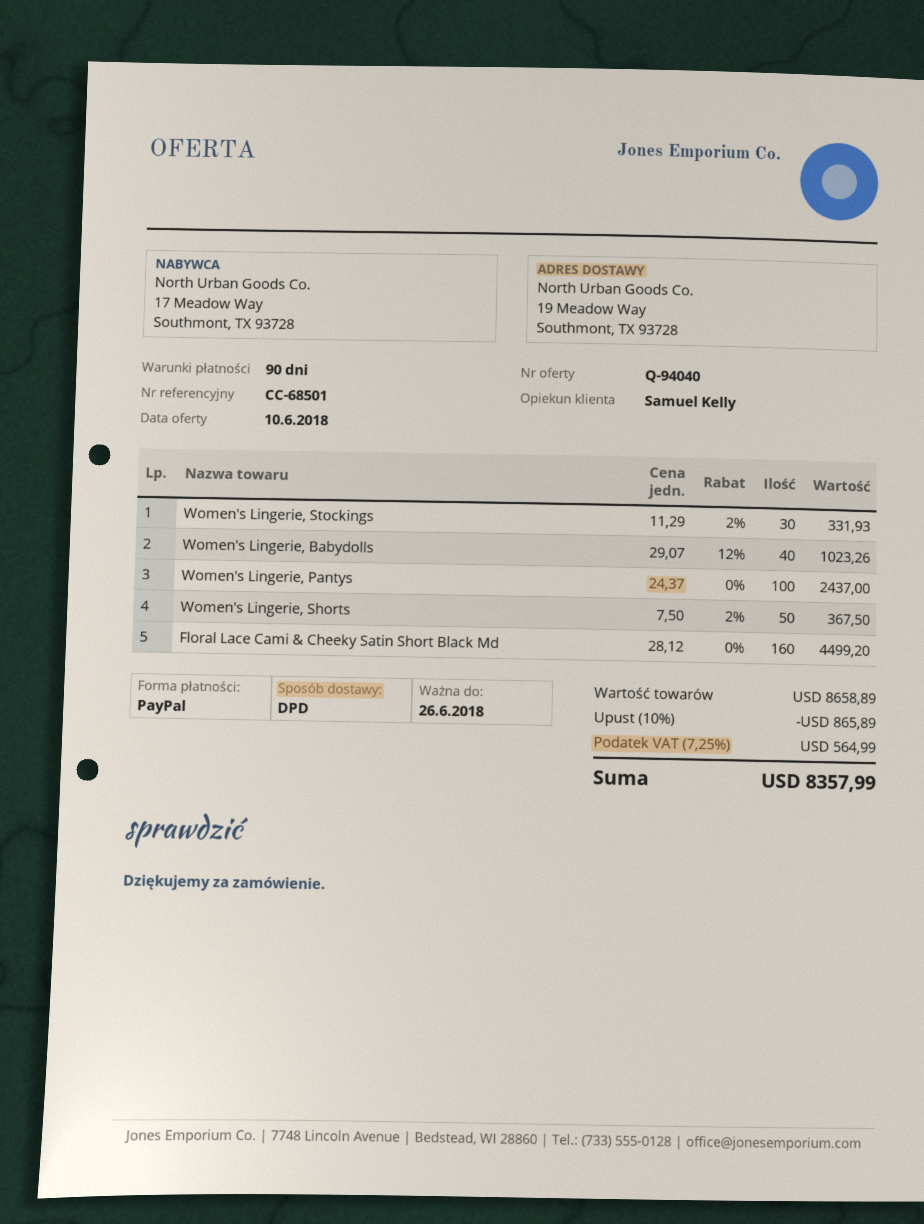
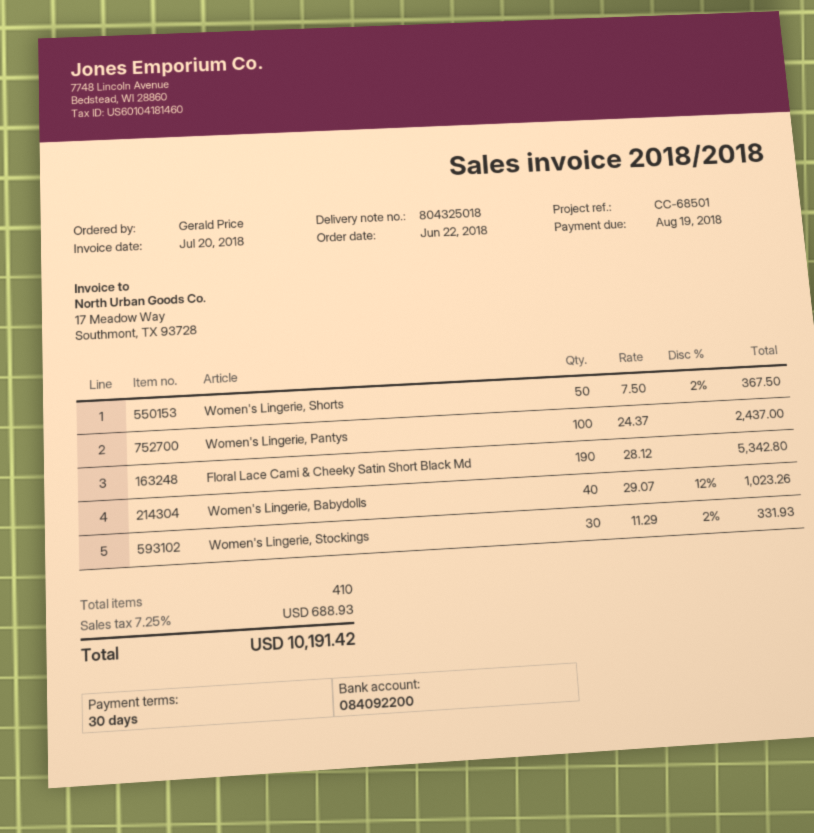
payment terms: 90 days -> 30 days
Floral Lace Cami & Cheeky Satin Short Black Md: 160 x 28.12 = 4499.20 -> 190 x 28.12 = 5342.80
discount: 10% = 865.89 -> none
tax: 7.25% = 564.99 -> 7.25% = 688.93
total: 8357.99 -> 10191.42

